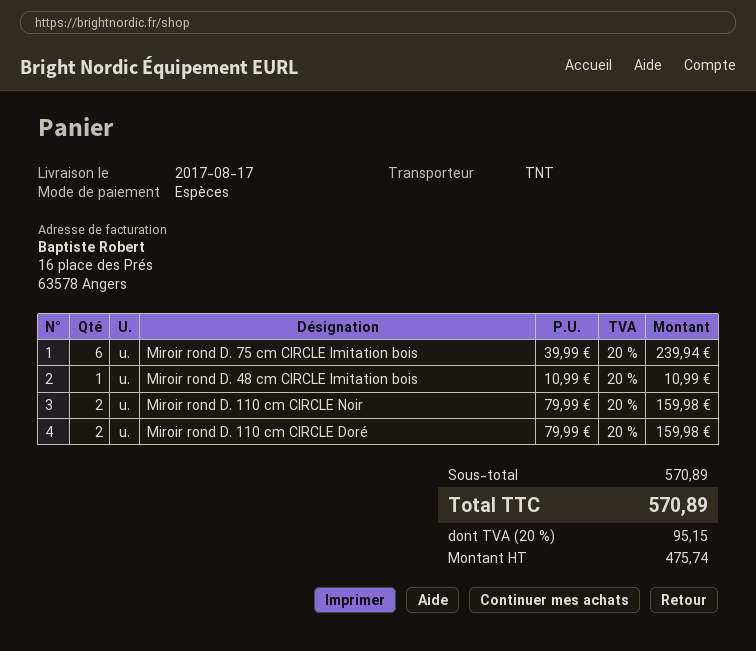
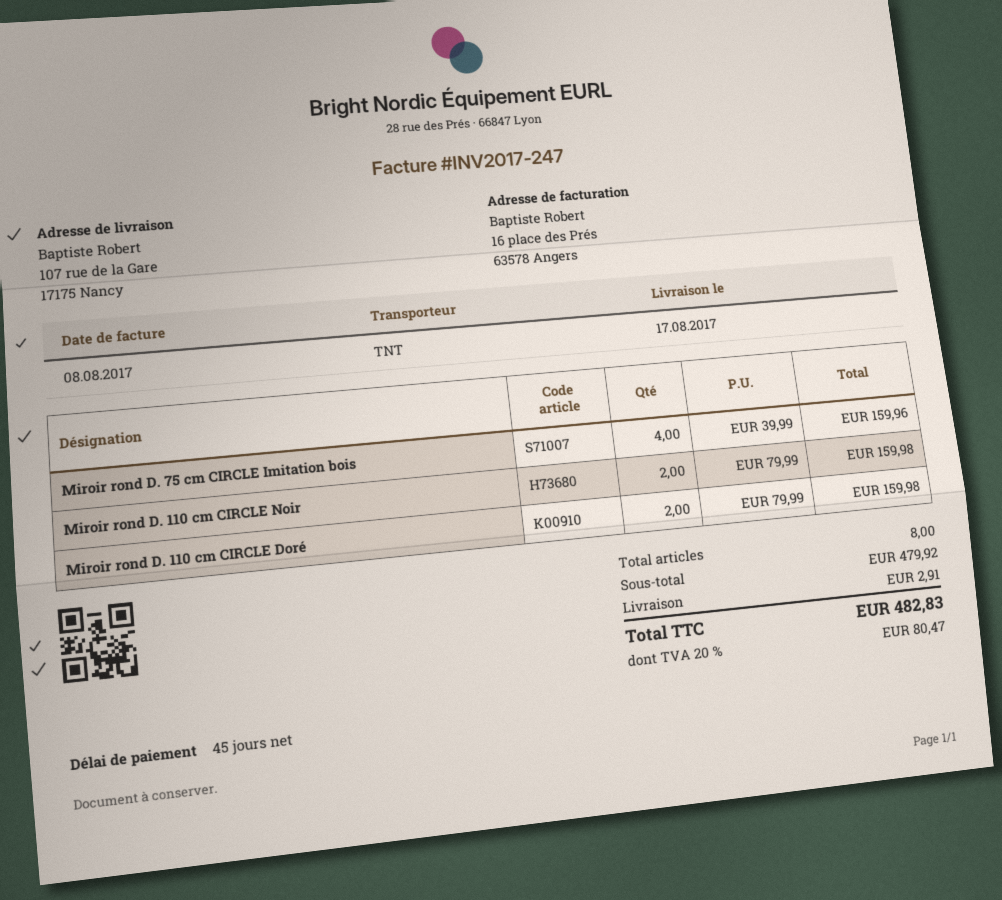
Miroir rond D. 75 cm CIRCLE Imitation bois: 6 x 39.99 = 239.94 -> 4 x 39.99 = 159.96
Miroir rond D. 48 cm CIRCLE Imitation bois: 1 x 10.99 = 10.99 -> none
subtotal: 570.89 -> 479.92
shipping: none -> 2.91
tax: 20% = 95.15 -> 20% = 80.47
total: 570.89 -> 482.83

